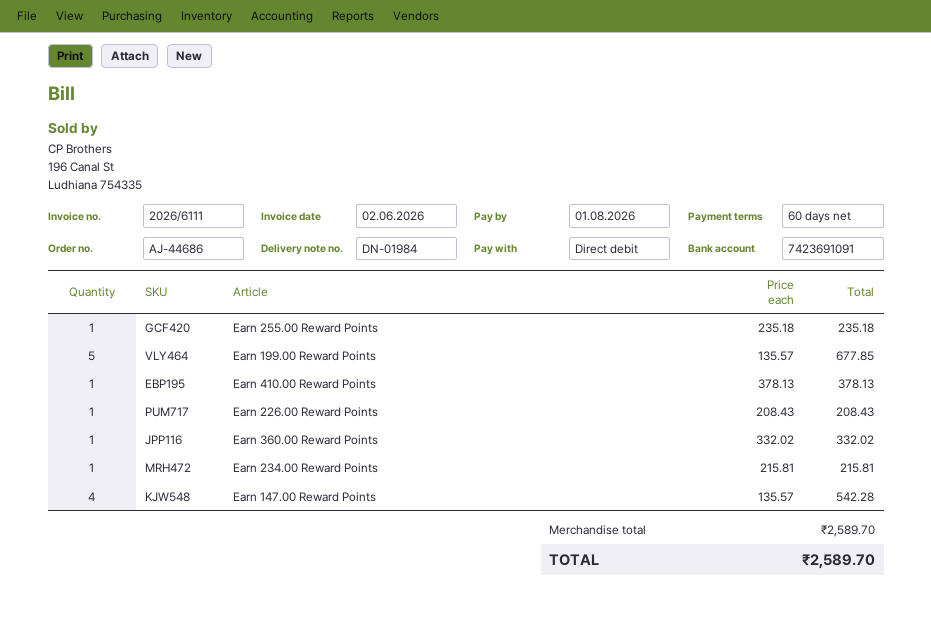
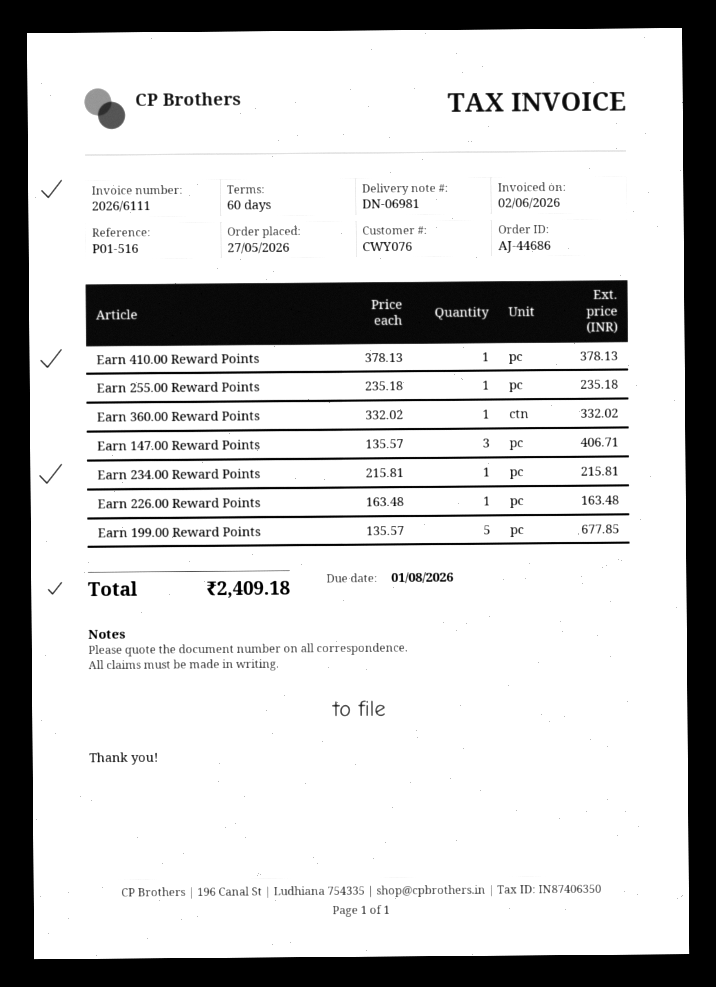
delivery note number: DN-01984 -> DN-06981
Earn 226.00 Reward Points: 1 x 208.43 = 208.43 -> 1 x 163.48 = 163.48
Earn 147.00 Reward Points: 4 x 135.57 = 542.28 -> 3 x 135.57 = 406.71
total: 2589.70 -> 2409.18

